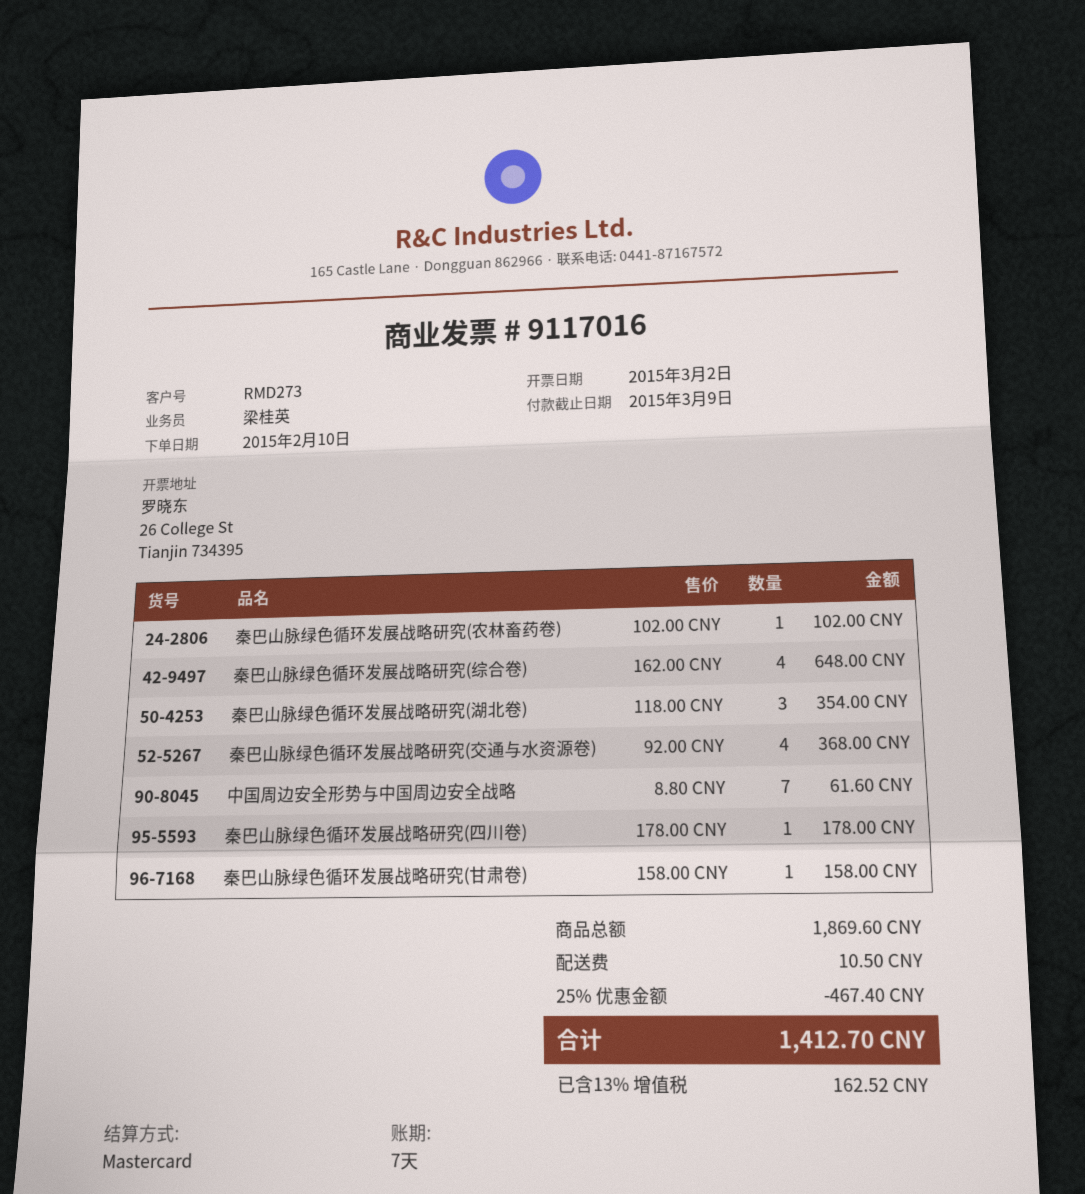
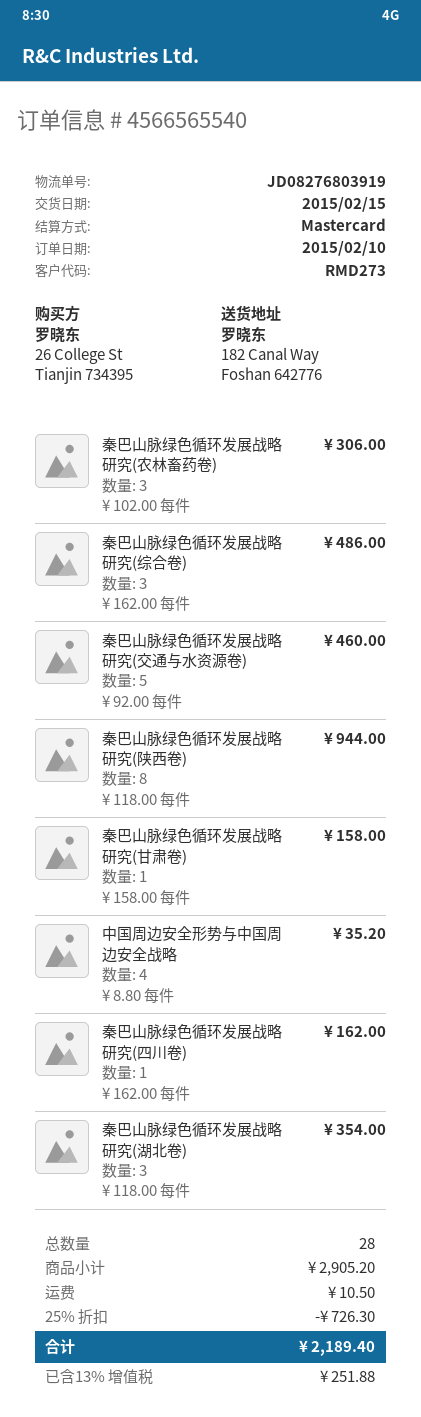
秦巴山脉绿色循环发展战略研究(农林畜药卷): 1 x 102.00 = 102.00 -> 3 x 102.00 = 306.00
秦巴山脉绿色循环发展战略研究(综合卷): 4 x 162.00 = 648.00 -> 3 x 162.00 = 486.00
秦巴山脉绿色循环发展战略研究(交通与水资源卷): 4 x 92.00 = 368.00 -> 5 x 92.00 = 460.00
中国周边安全形势与中国周边安全战略: 7 x 8.80 = 61.60 -> 4 x 8.80 = 35.20
秦巴山脉绿色循环发展战略研究(四川卷): 1 x 178.00 = 178.00 -> 1 x 162.00 = 162.00
秦巴山脉绿色循环发展战略研究(陕西卷): none -> 8 x 118.00 = 944.00
subtotal: 1869.60 -> 2905.20
discount: 25% = 467.40 -> 25% = 726.30
tax: 13% = 162.52 -> 13% = 251.88
total: 1412.70 -> 2189.40

